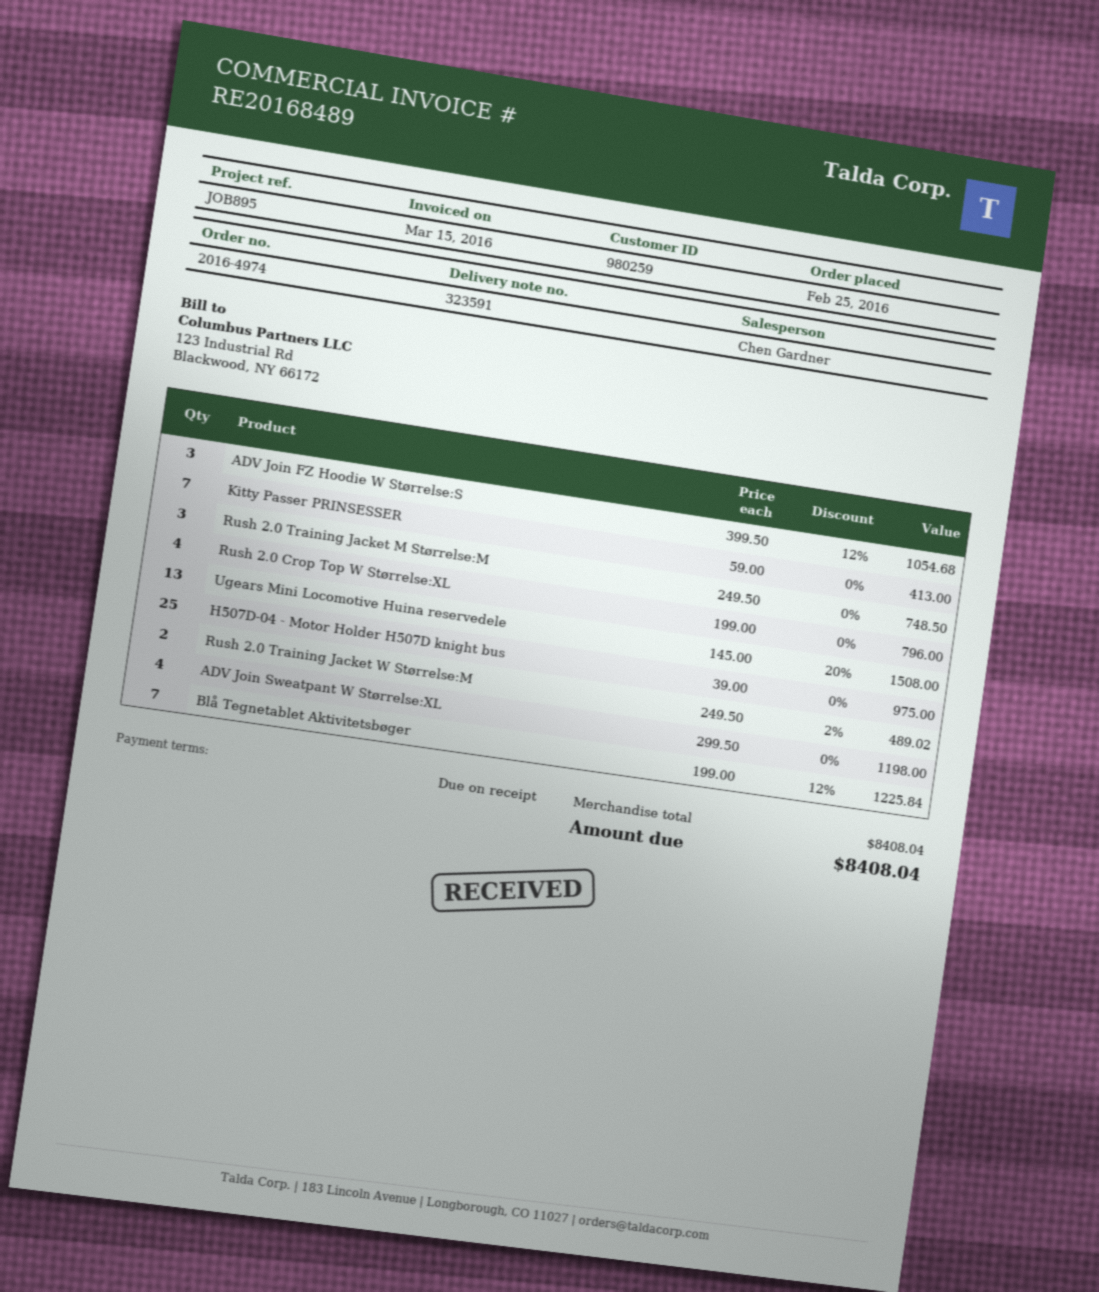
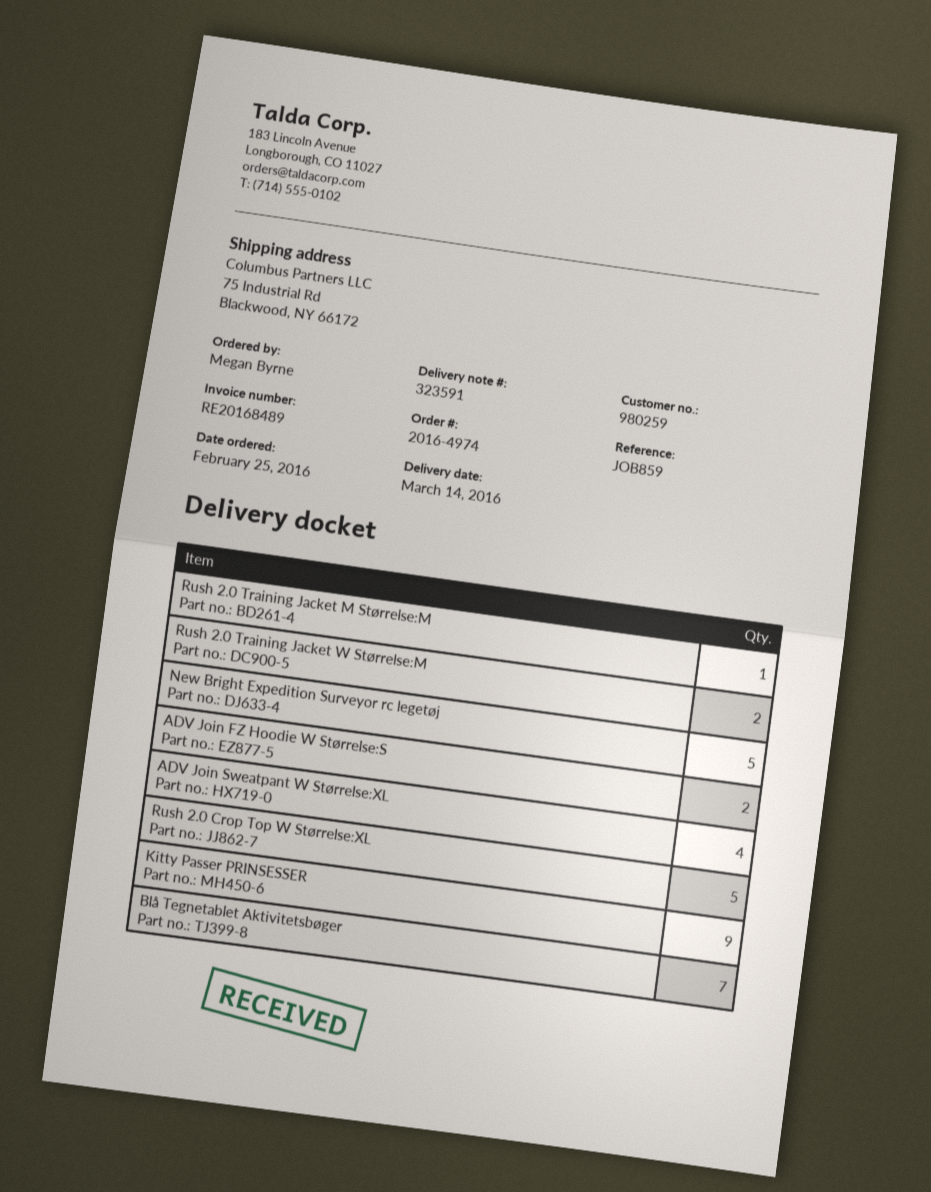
reference: JOB895 -> JOB859
ADV Join FZ Hoodie W Størrelse:S: 3 -> 2
Kitty Passer PRINSESSER: 7 -> 9
Rush 2.0 Training Jacket M Størrelse:M: 3 -> 1
Rush 2.0 Crop Top W Størrelse:XL: 4 -> 5
Ugears Mini Locomotive Huina reservedele: 13 -> none
H507D-04 - Motor Holder H507D knight bus: 25 -> none
New Bright Expedition Surveyor rc legetøj: none -> 5

